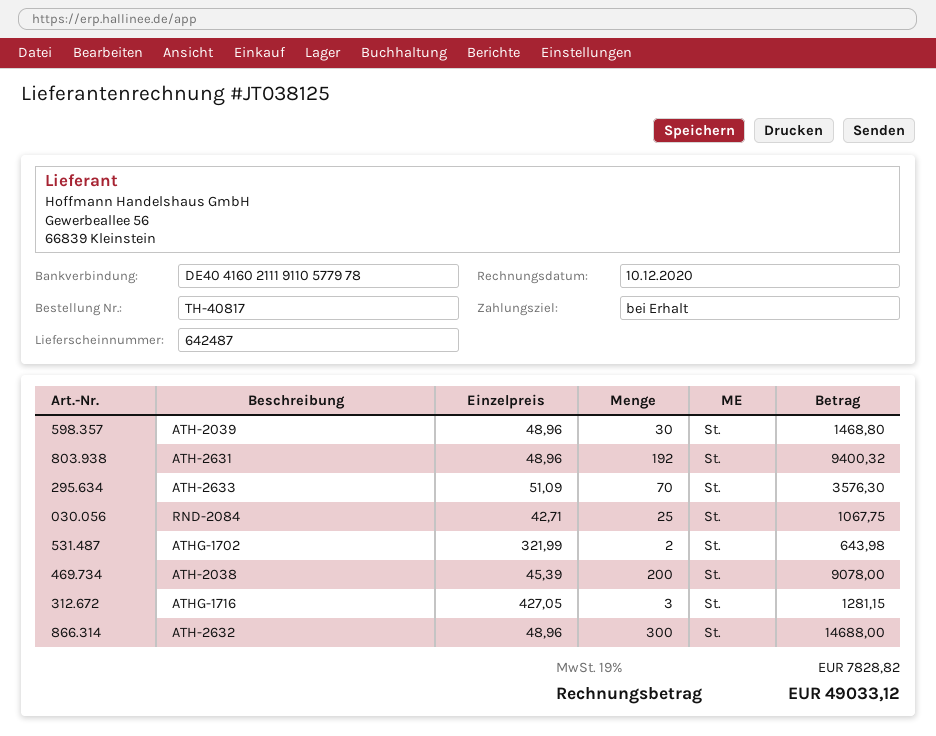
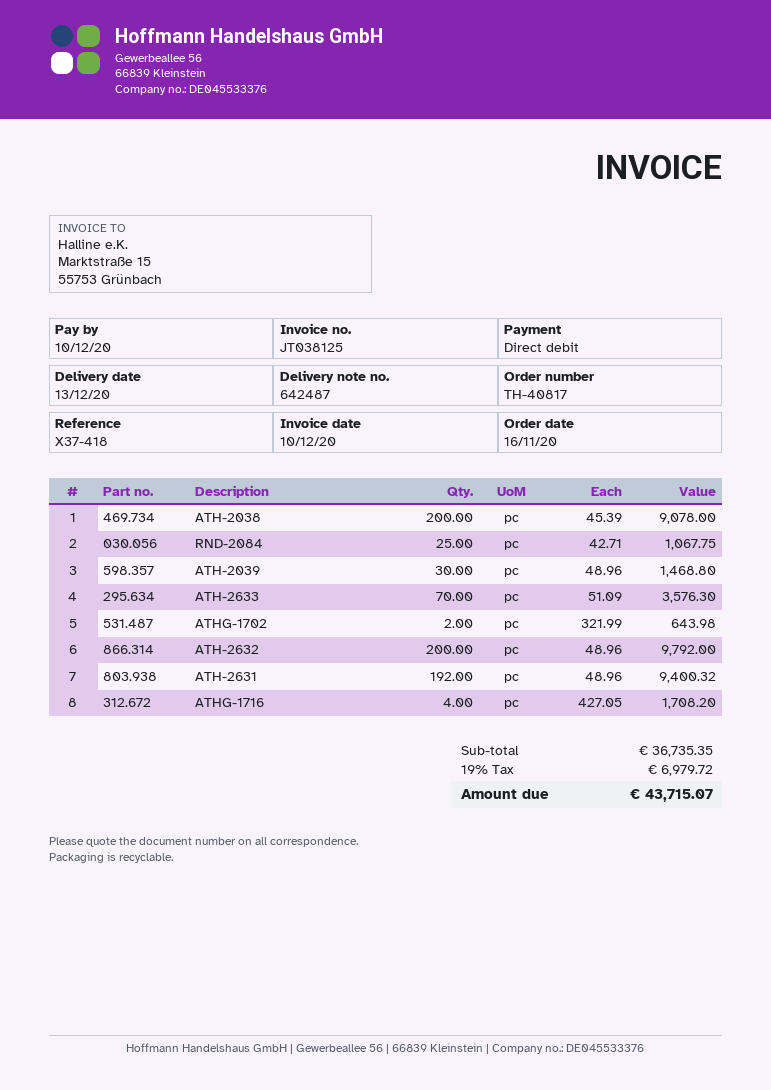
ATHG-1716: 3 x 427.05 = 1281.15 -> 4 x 427.05 = 1708.20
ATH-2632: 300 x 48.96 = 14688.00 -> 200 x 48.96 = 9792.00
tax: 19% = 7828.82 -> 19% = 6979.72
total: 49033.12 -> 43715.07

